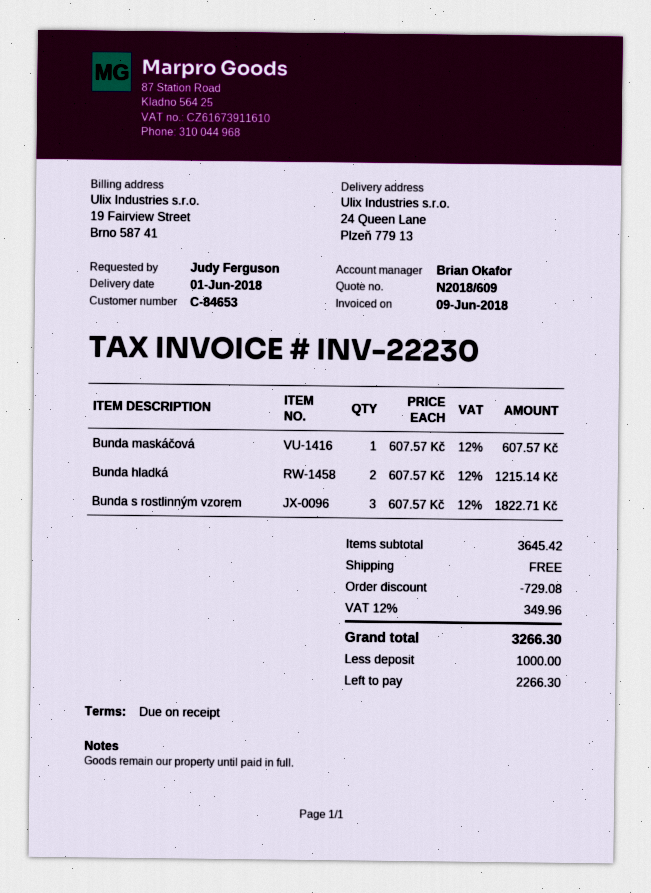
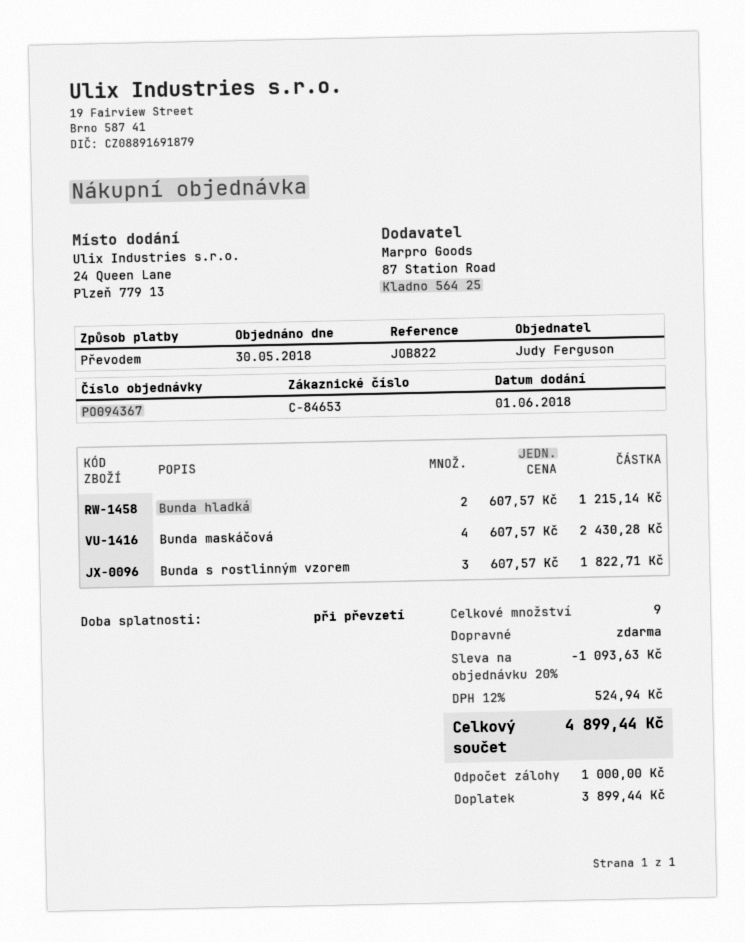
Bunda maskáčová: 1 x 607.57 = 607.57 -> 4 x 607.57 = 2430.28
discount: 729.08 -> 1093.63
tax: 12% = 349.96 -> 12% = 524.94
total: 3266.30 -> 4899.44
balance: 2266.30 -> 3899.44

